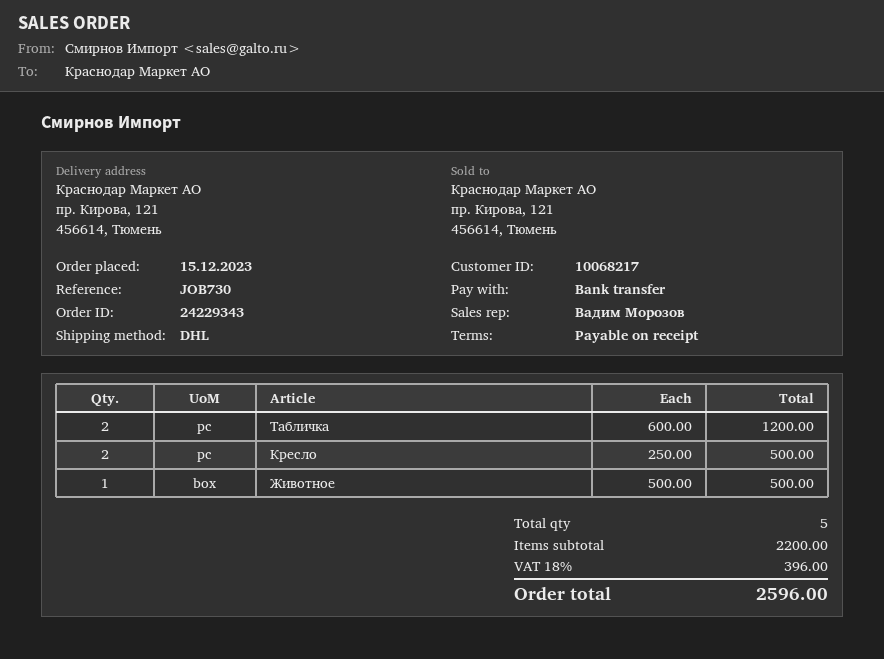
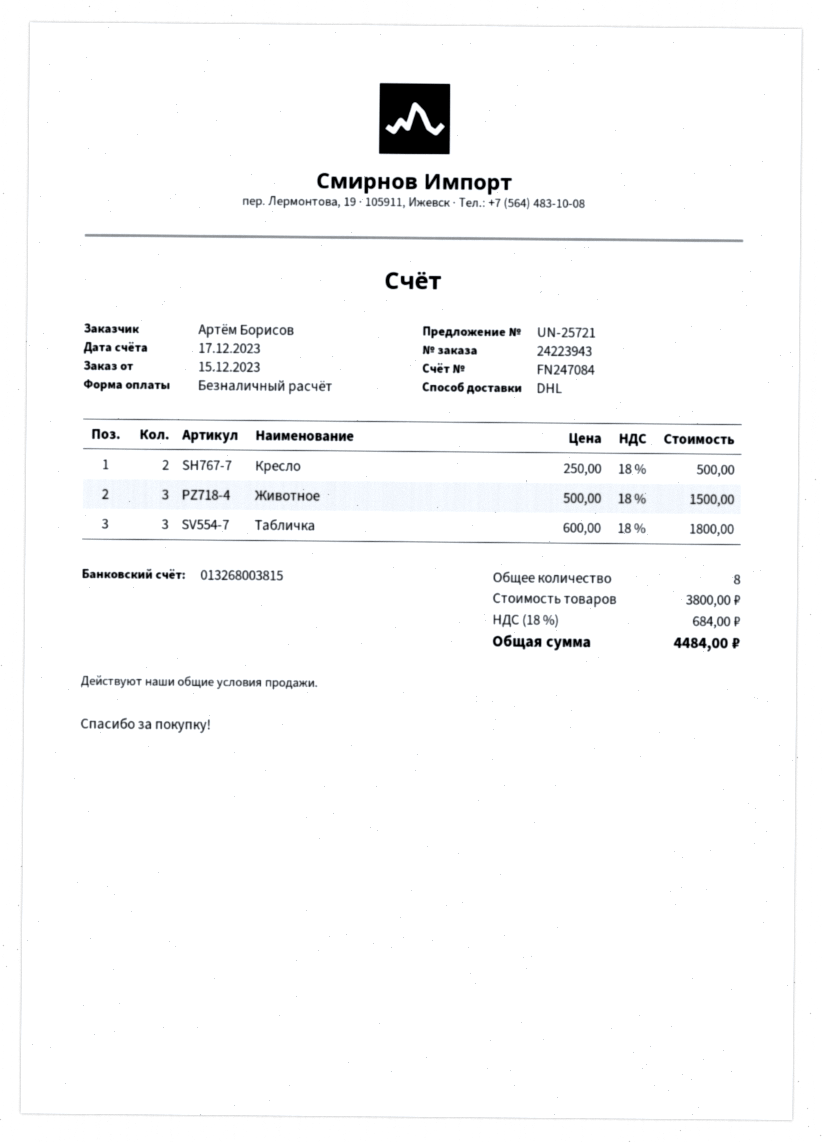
order number: 24229343 -> 24223943
Табличка: 2 x 600.00 = 1200.00 -> 3 x 600.00 = 1800.00
Животное: 1 x 500.00 = 500.00 -> 3 x 500.00 = 1500.00
total quantity: 5 -> 8
subtotal: 2200.00 -> 3800.00
tax: 18% = 396.00 -> 18% = 684.00
total: 2596.00 -> 4484.00

